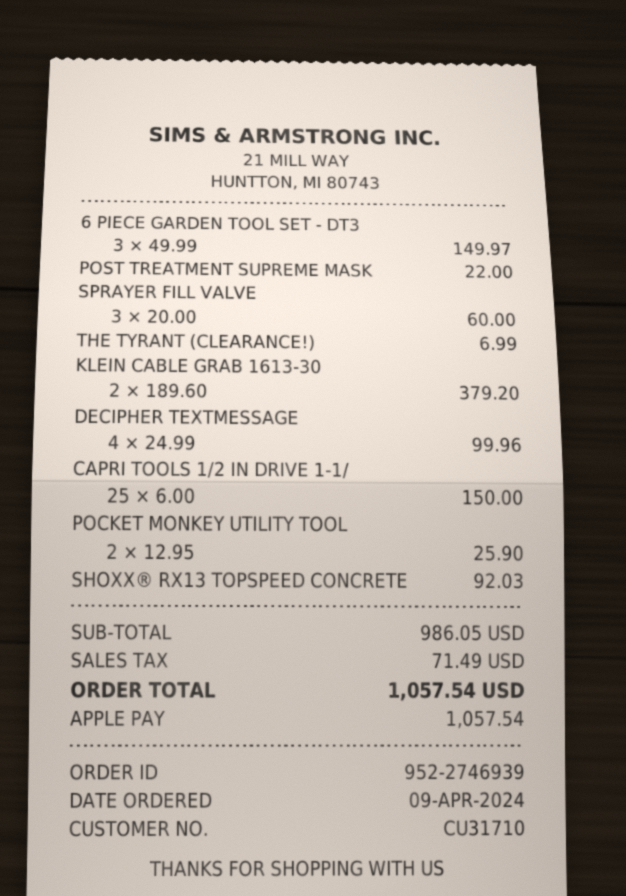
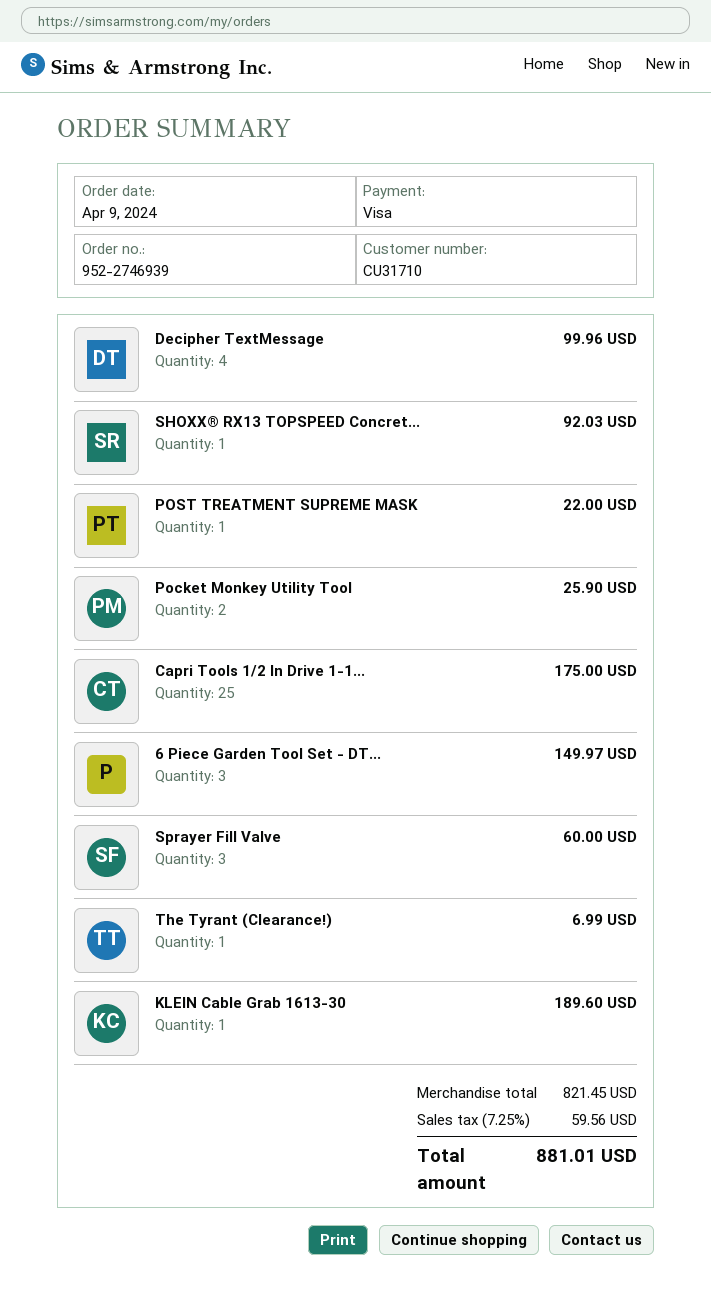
payment method: Apple Pay -> Visa
KLEIN CABLE GRAB 1613-30: 2 for 379.20 -> 1 for 189.60
CAPRI TOOLS 1/2 IN DRIVE 1-1/: 25 for 150.00 -> 25 for 175.00
subtotal: 986.05 -> 821.45
tax: 71.49 -> 59.56
total: 1057.54 -> 881.01

